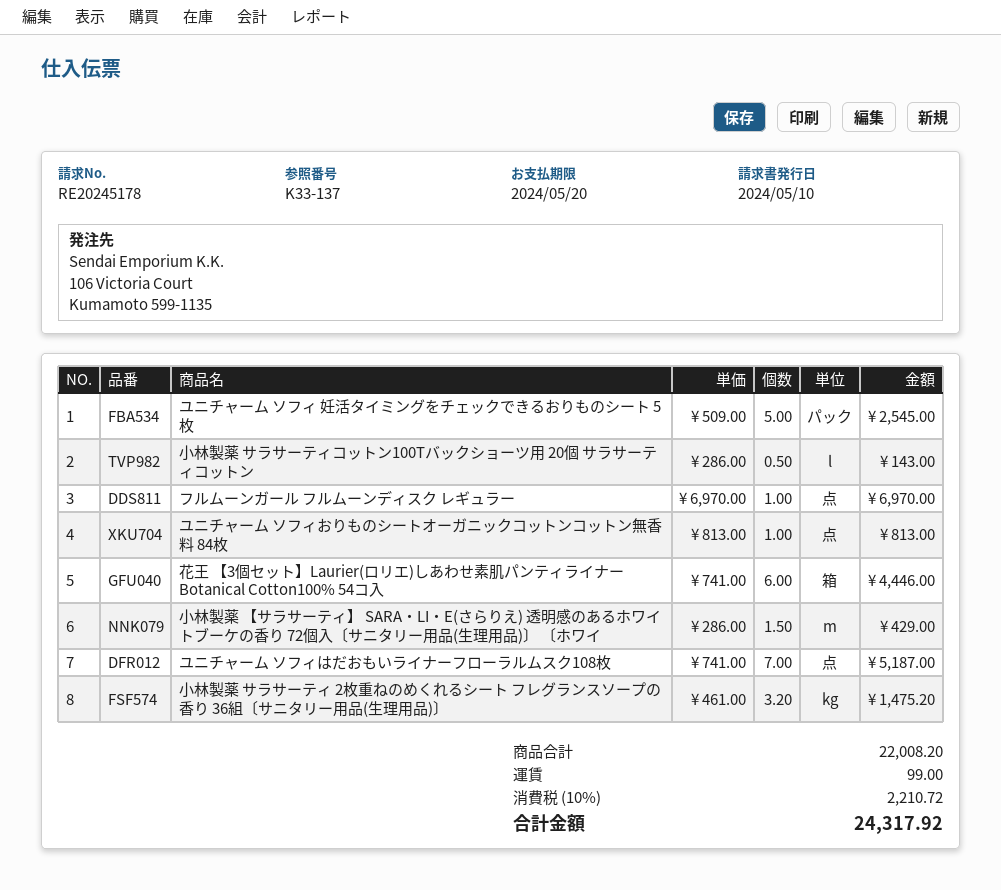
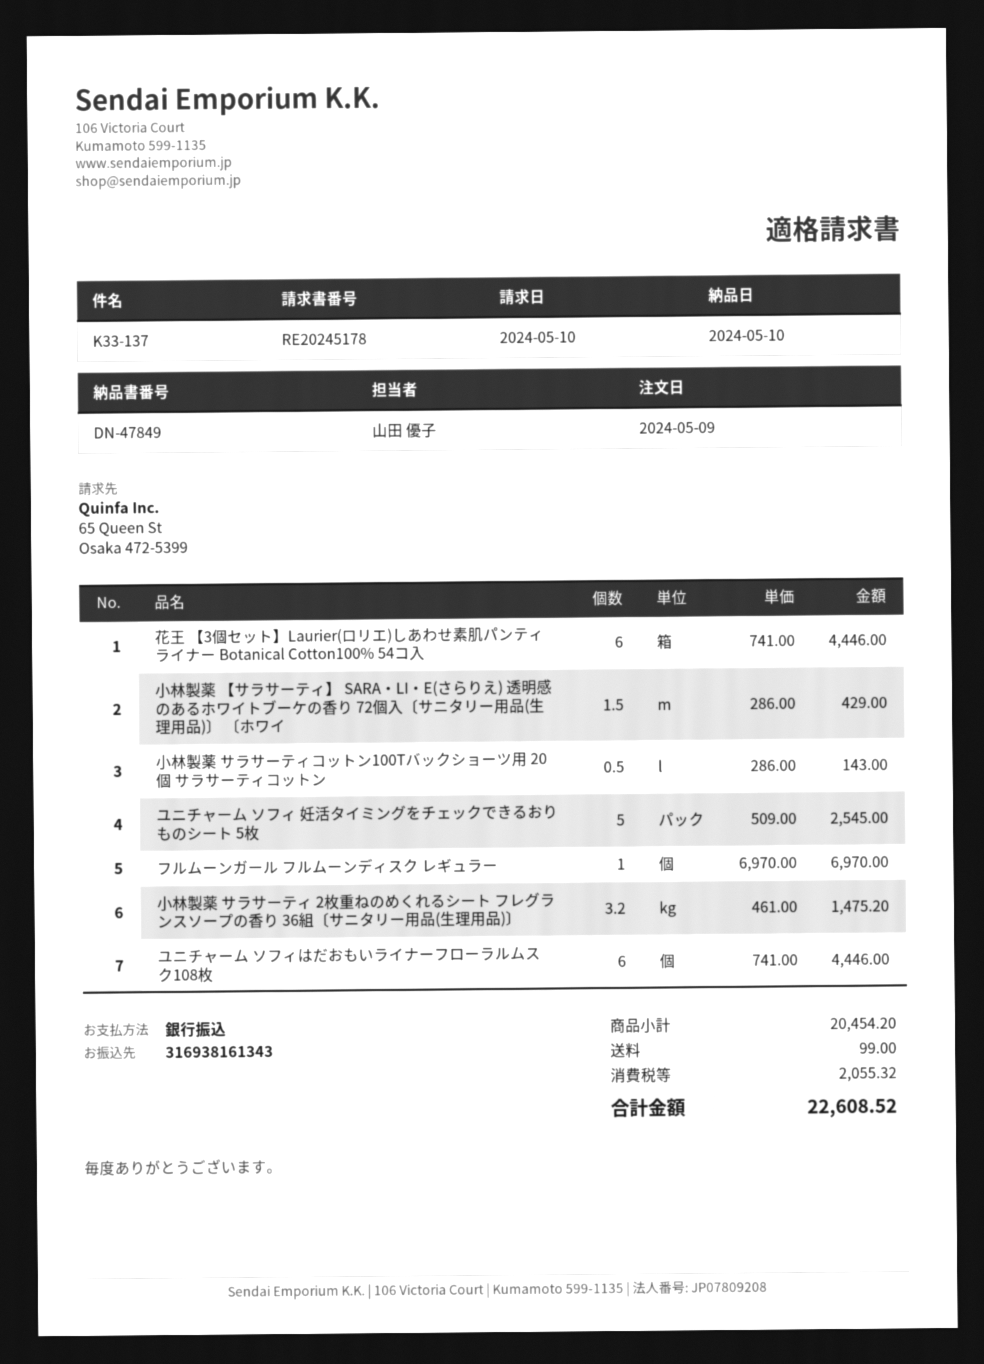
ユニチャーム ソフィおりものシートオーガニックコットンコットン無香料 84枚: 1 x 813.00 = 813.00 -> none
ユニチャーム ソフィはだおもいライナーフローラルムスク108枚: 7 x 741.00 = 5187.00 -> 6 x 741.00 = 4446.00
subtotal: 22008.20 -> 20454.20
tax: 2210.72 -> 2055.32
total: 24317.92 -> 22608.52

